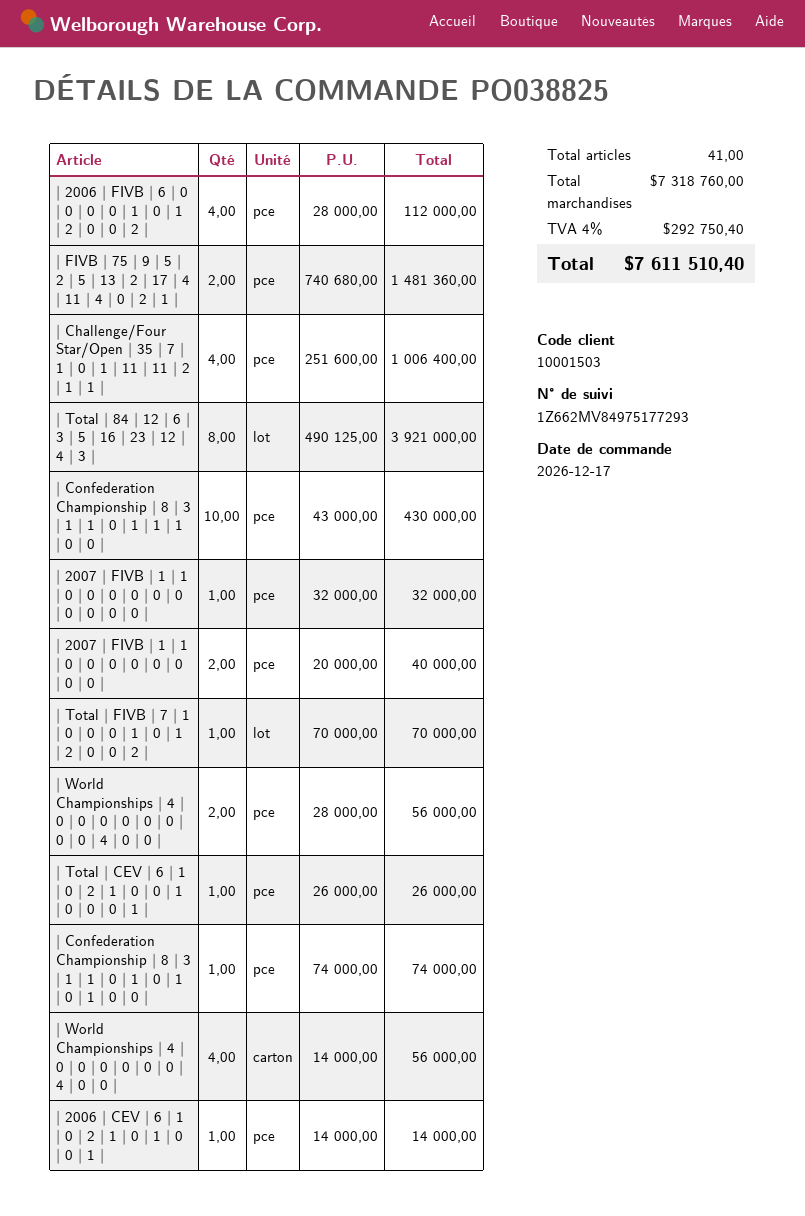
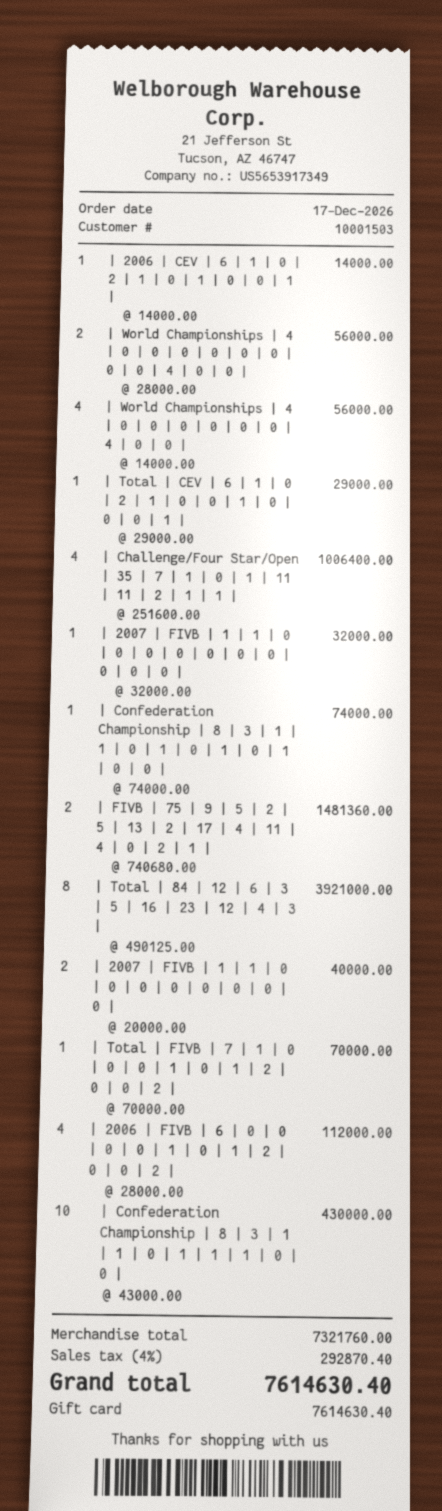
| Total | CEV | 6 | 1 | 0 | 2 | 1 | 0 | 0 | 1 | 0 | 0 | 0 | 1 |: 1 x 26000.00 = 26000.00 -> 1 x 29000.00 = 29000.00
subtotal: 7318760.00 -> 7321760.00
tax: 4% = 292750.40 -> 4% = 292870.40
total: 7611510.40 -> 7614630.40

